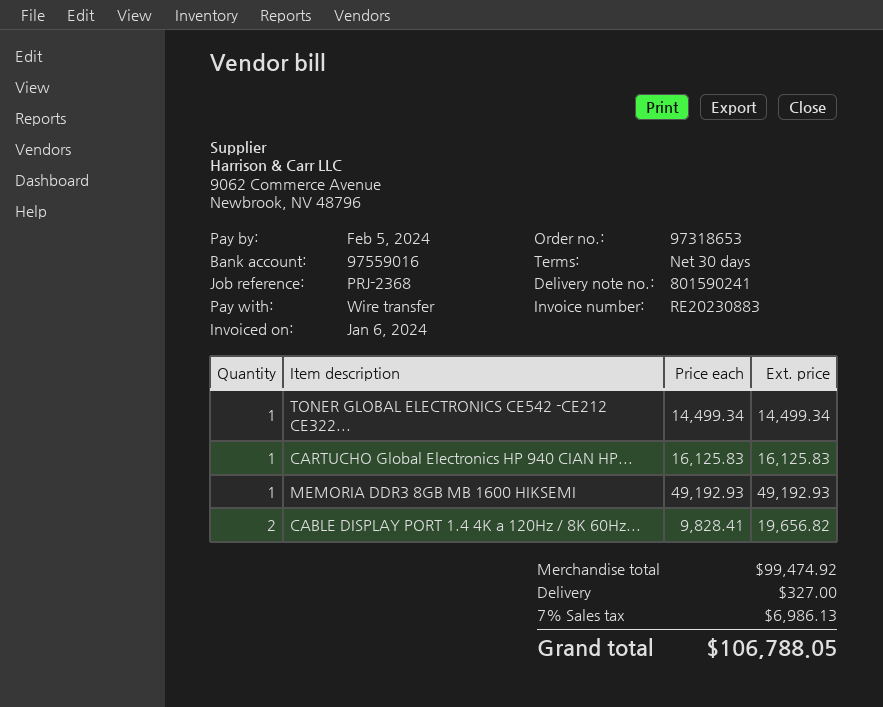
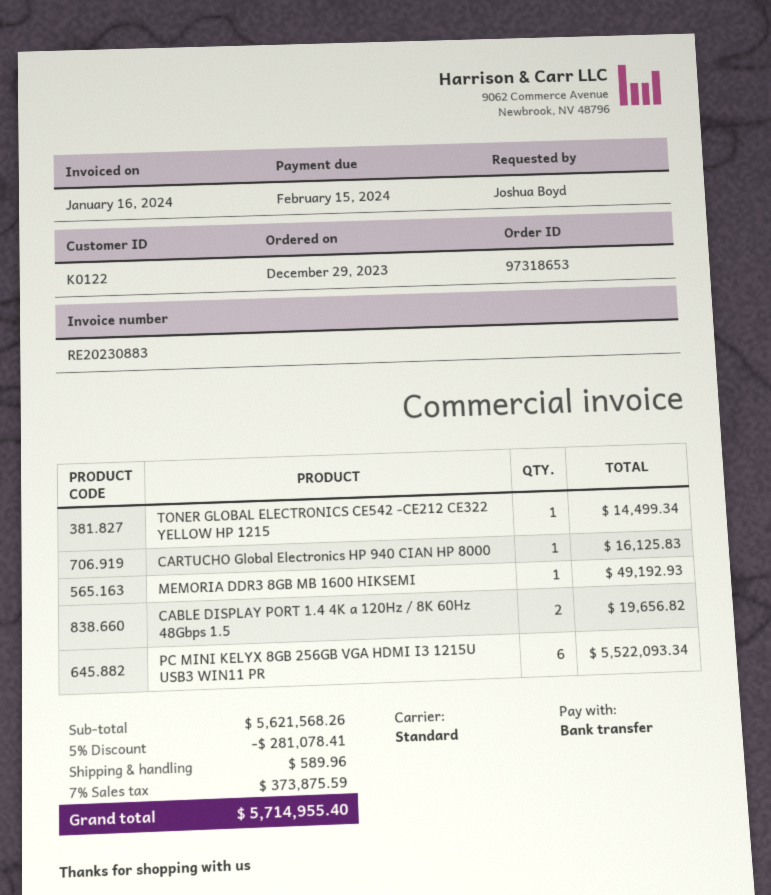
invoice date: 2024-01-06 -> 2024-01-16
due date: 2024-02-05 -> 2024-02-15
PC MINI KELYX 8GB 256GB VGA HDMI I3 1215U USB3 WIN11 PR: none -> 6 for 5522093.34
subtotal: 99474.92 -> 5621568.26
discount: none -> 5% = 281078.41
shipping: 327.00 -> 589.96
tax: 7% = 6986.13 -> 7% = 373875.59
total: 106788.05 -> 5714955.40

